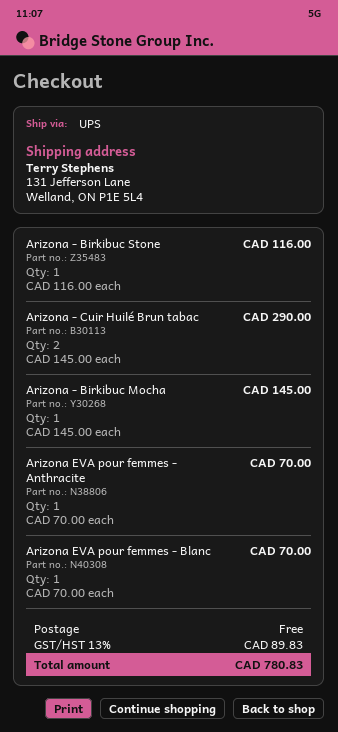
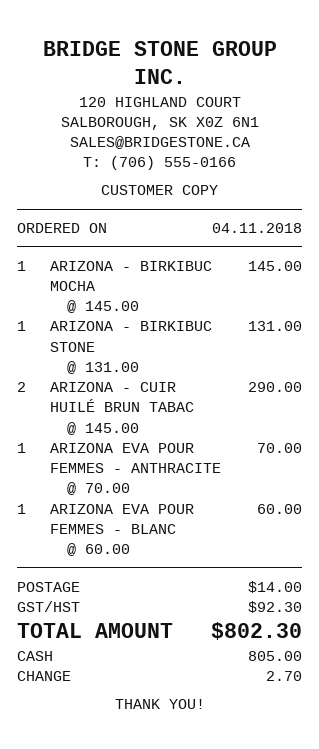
Arizona - Birkibuc Stone: 1 x 116.00 = 116.00 -> 1 x 131.00 = 131.00
Arizona EVA pour femmes - Blanc: 1 x 70.00 = 70.00 -> 1 x 60.00 = 60.00
shipping: 0.00 -> 14.00
tax: 89.83 -> 92.30
total: 780.83 -> 802.30

